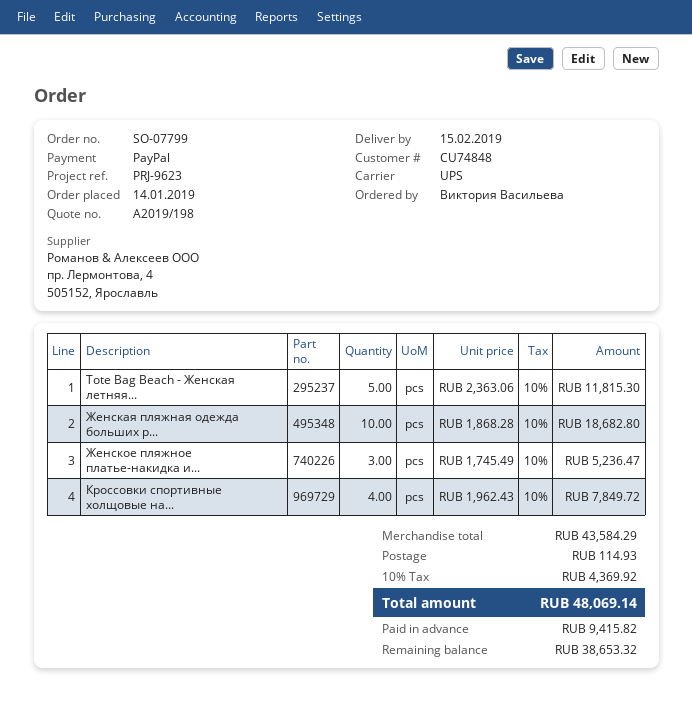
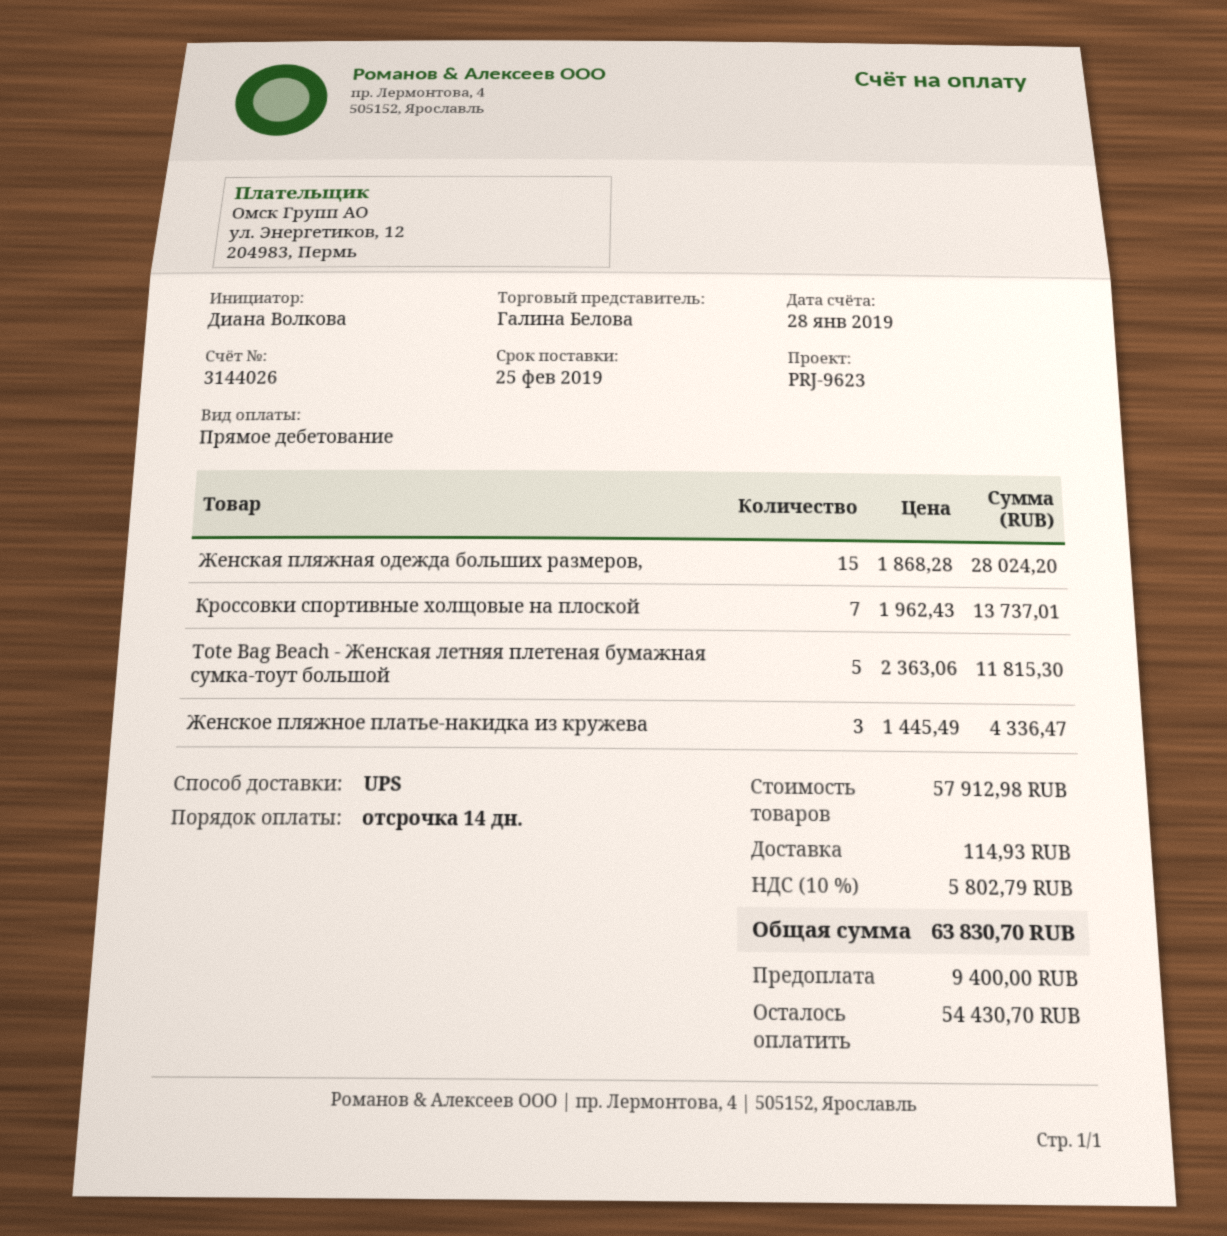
delivery date: 2019-02-15 -> 2019-02-25
ordered by: Виктория Васильева -> Диана Волкова
payment method: PayPal -> direct debit
Женская пляжная одежда больших р...: 10 x 1868.28 = 18682.80 -> 15 x 1868.28 = 28024.20
Женское пляжное платье-накидка и...: 3 x 1745.49 = 5236.47 -> 3 x 1445.49 = 4336.47
Кроссовки спортивные холщовые на...: 4 x 1962.43 = 7849.72 -> 7 x 1962.43 = 13737.01
subtotal: 43584.29 -> 57912.98
tax: 10% = 4369.92 -> 10% = 5802.79
total: 48069.14 -> 63830.70
deposit: 9415.82 -> 9400.00
balance: 38653.32 -> 54430.70

